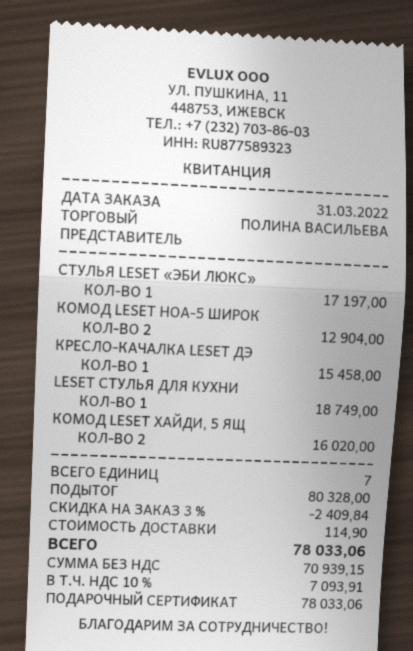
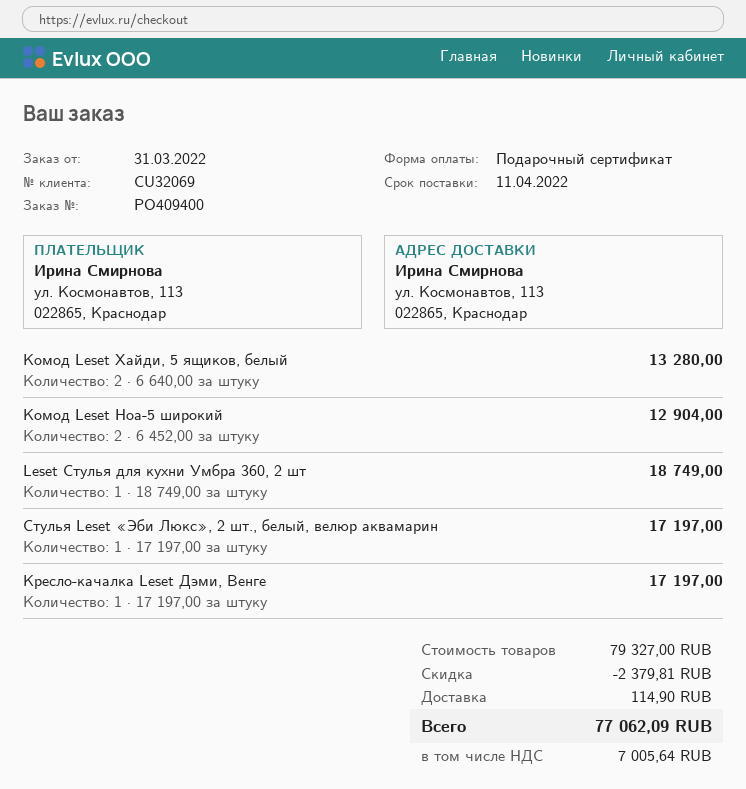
КРЕСЛО-КАЧАЛКА LESET ДЭ: 1 for 15458.00 -> 1 for 17197.00
КОМОД LESET ХАЙДИ, 5 ЯЩ: 2 for 16020.00 -> 2 for 13280.00
subtotal: 80328.00 -> 79327.00
discount: 2409.84 -> 2379.81
tax: 7093.91 -> 7005.64
total: 78033.06 -> 77062.09

